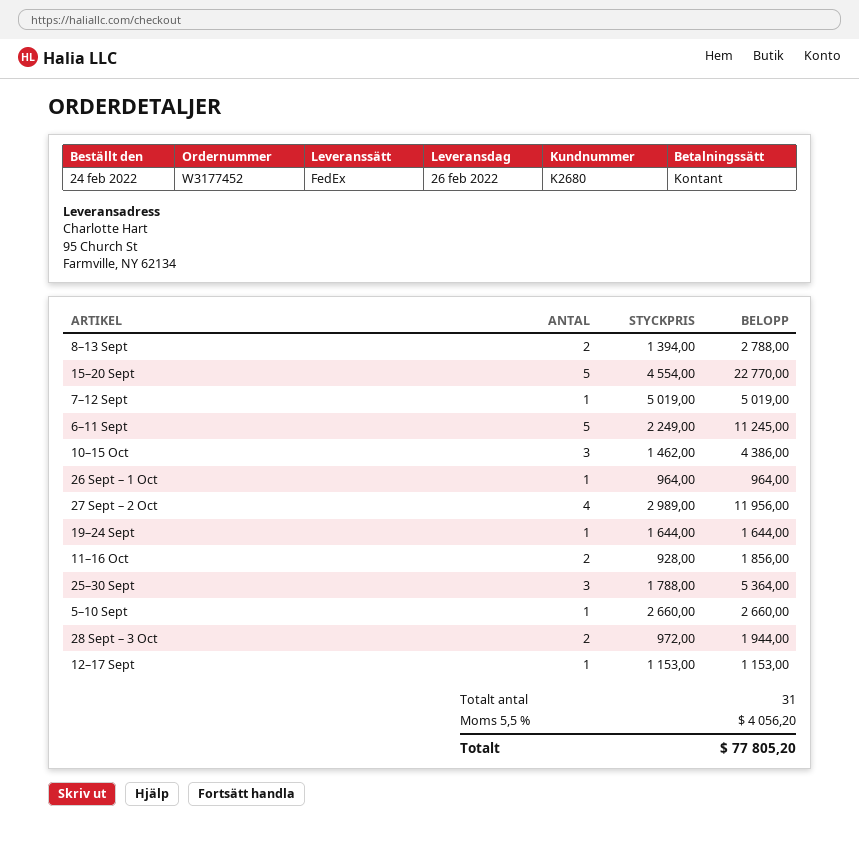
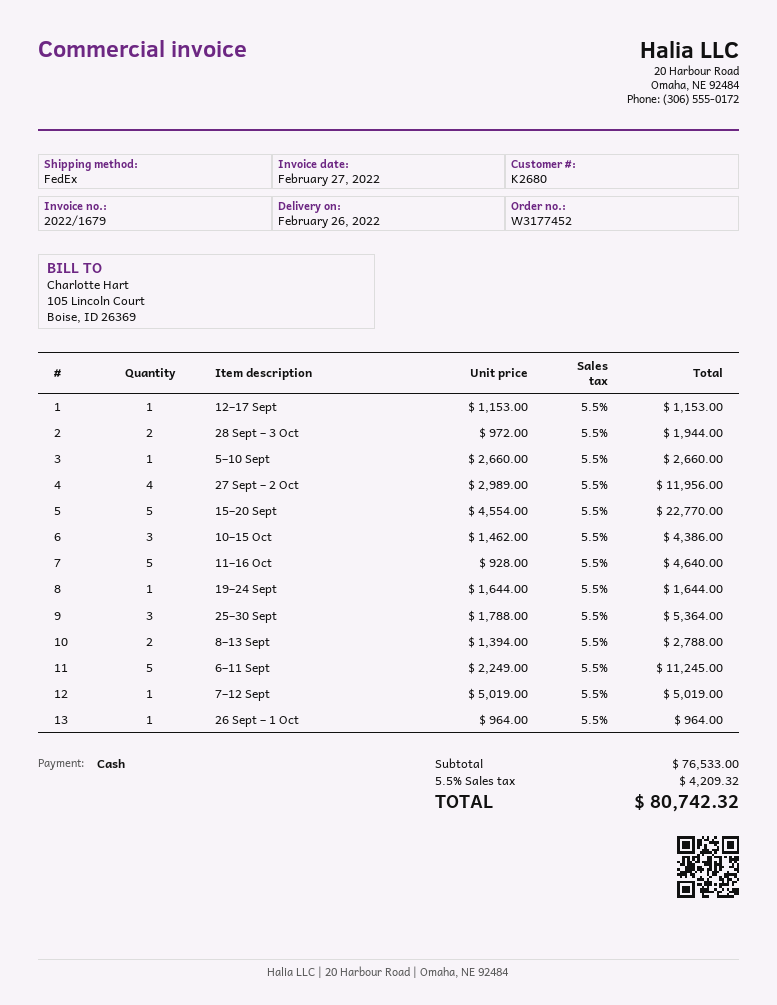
11–16 Oct: 2 x 928.00 = 1856.00 -> 5 x 928.00 = 4640.00
tax: 5.5% = 4056.20 -> 5.5% = 4209.32
total: 77805.20 -> 80742.32

